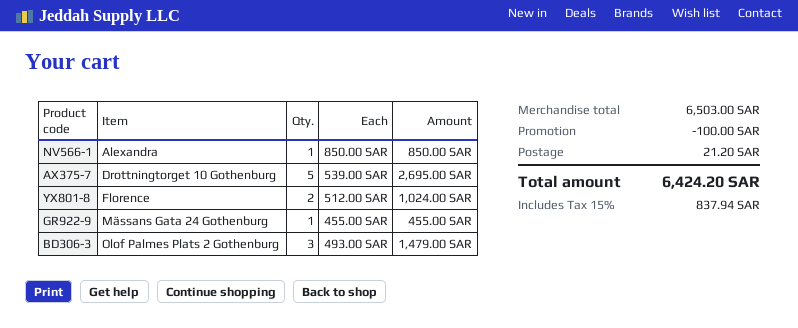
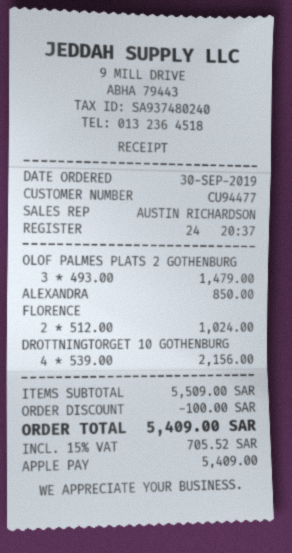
Drottningtorget 10 Gothenburg: 5 x 539.00 = 2695.00 -> 4 x 539.00 = 2156.00
Mässans Gata 24 Gothenburg: 1 x 455.00 = 455.00 -> none
subtotal: 6503.00 -> 5509.00
shipping: 21.20 -> none
tax: 15% = 837.94 -> 15% = 705.52
total: 6424.20 -> 5409.00

